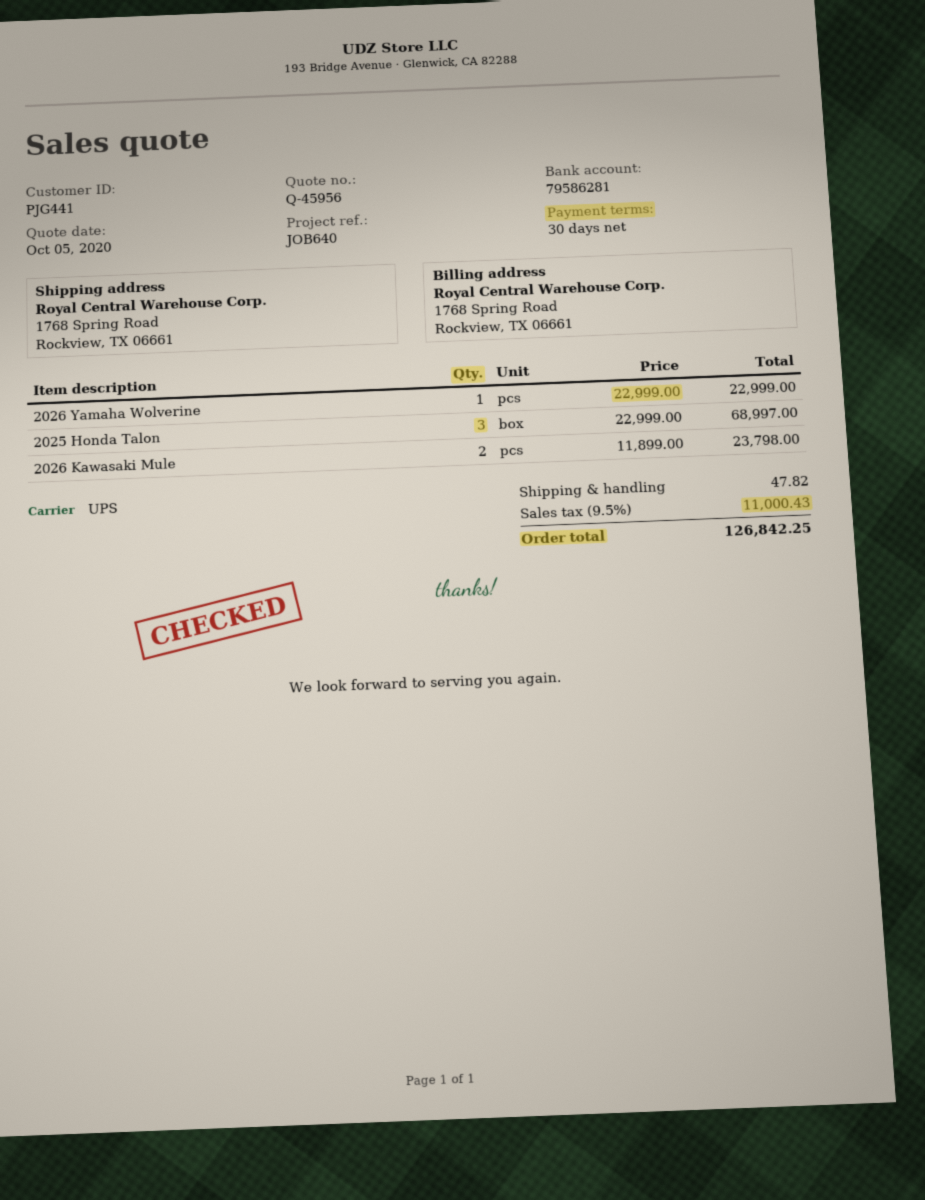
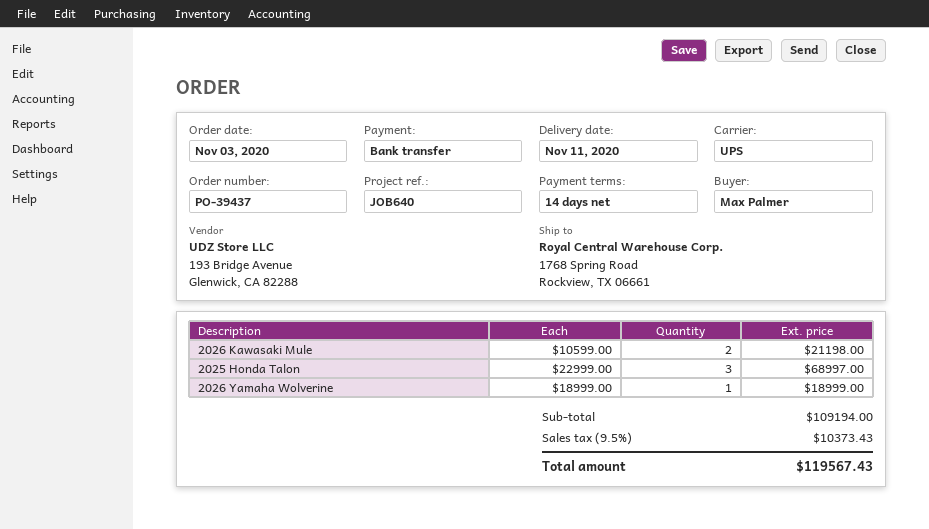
payment terms: 30 days -> 14 days
2026 Yamaha Wolverine: 1 x 22999.00 = 22999.00 -> 1 x 18999.00 = 18999.00
2026 Kawasaki Mule: 2 x 11899.00 = 23798.00 -> 2 x 10599.00 = 21198.00
shipping: 47.82 -> none
tax: 9.5% = 11000.43 -> 9.5% = 10373.43
total: 126842.25 -> 119567.43

